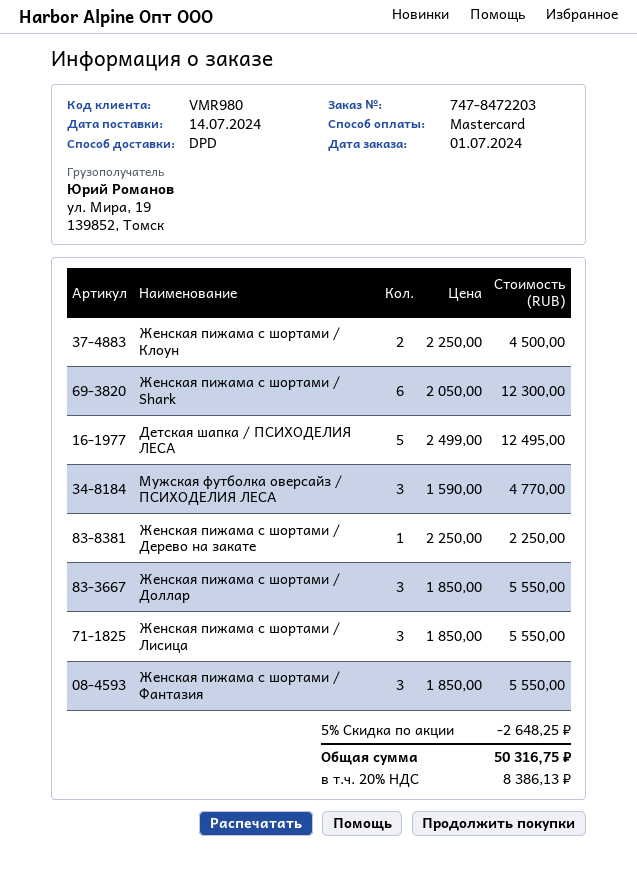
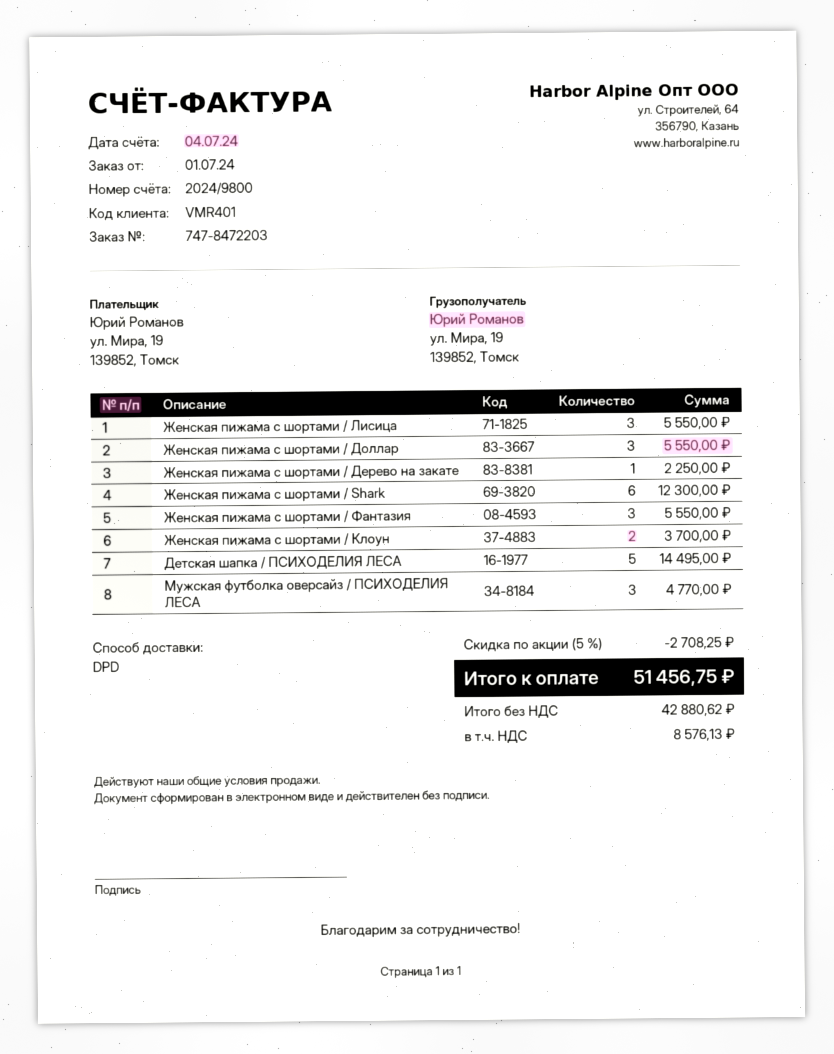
customer number: VMR980 -> VMR401
Женская пижама с шортами / Клоун: 2 for 4500.00 -> 2 for 3700.00
Детская шапка / ПСИХОДЕЛИЯ ЛЕСА: 5 for 12495.00 -> 5 for 14495.00
discount: 5% = 2648.25 -> 5% = 2708.25
tax: 8386.13 -> 8576.13
total: 50316.75 -> 51456.75

